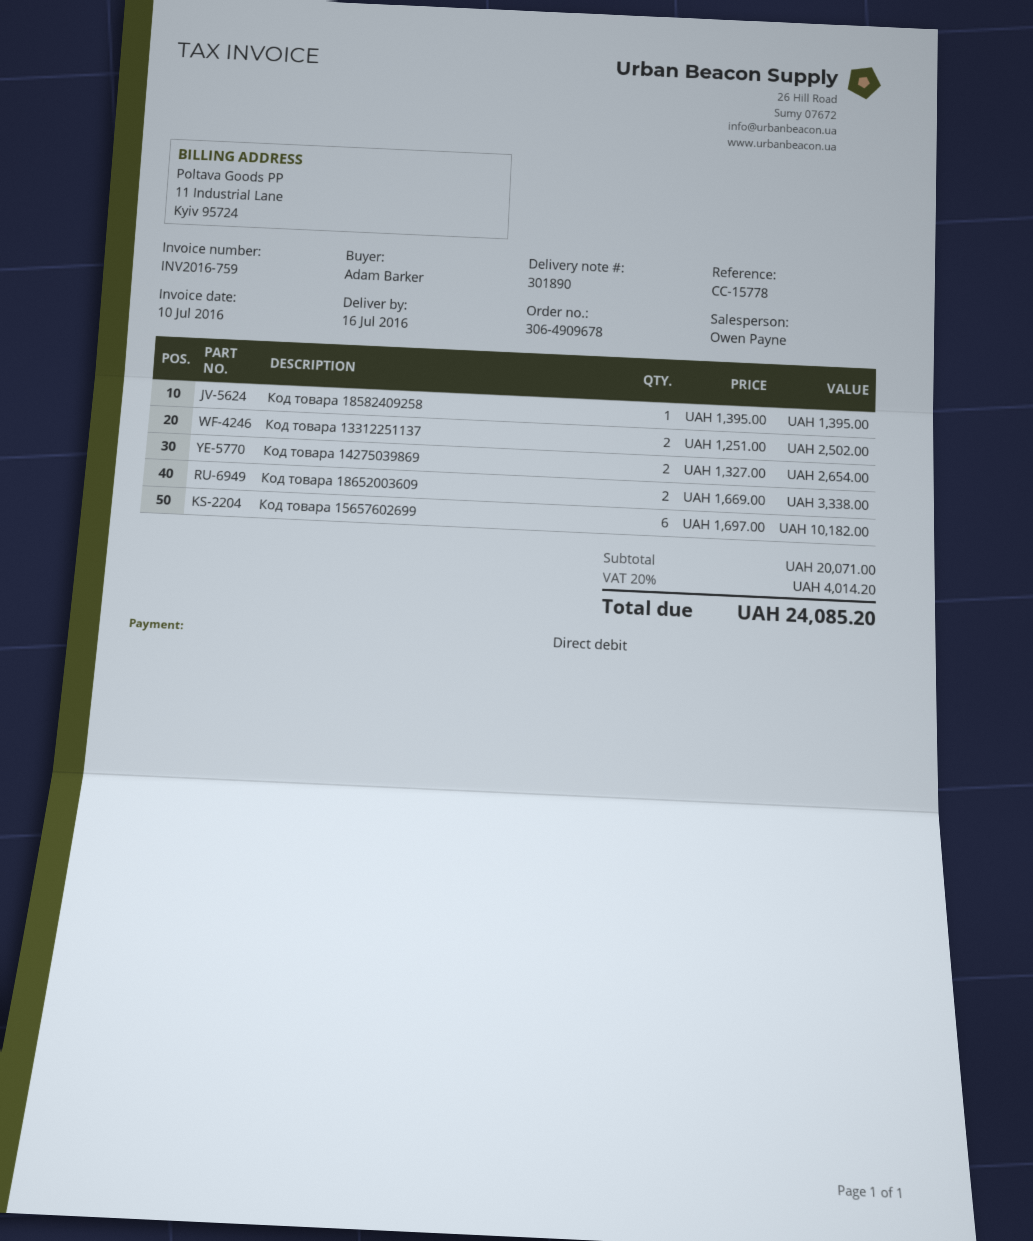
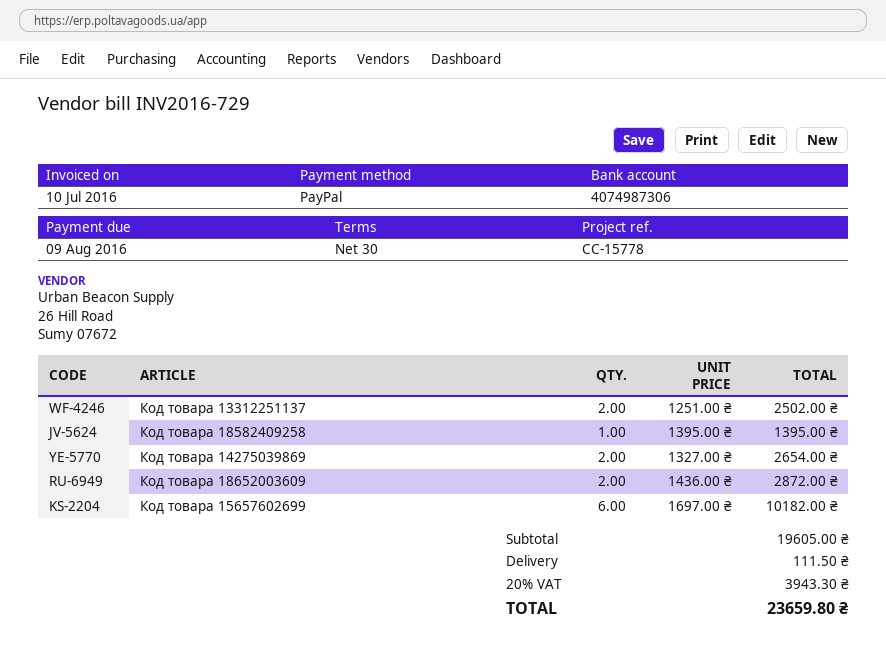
invoice number: INV2016-759 -> INV2016-729
payment method: direct debit -> PayPal
Код товара 18652003609: 2 x 1669.00 = 3338.00 -> 2 x 1436.00 = 2872.00
subtotal: 20071.00 -> 19605.00
shipping: none -> 111.50
tax: 20% = 4014.20 -> 20% = 3943.30
total: 24085.20 -> 23659.80

